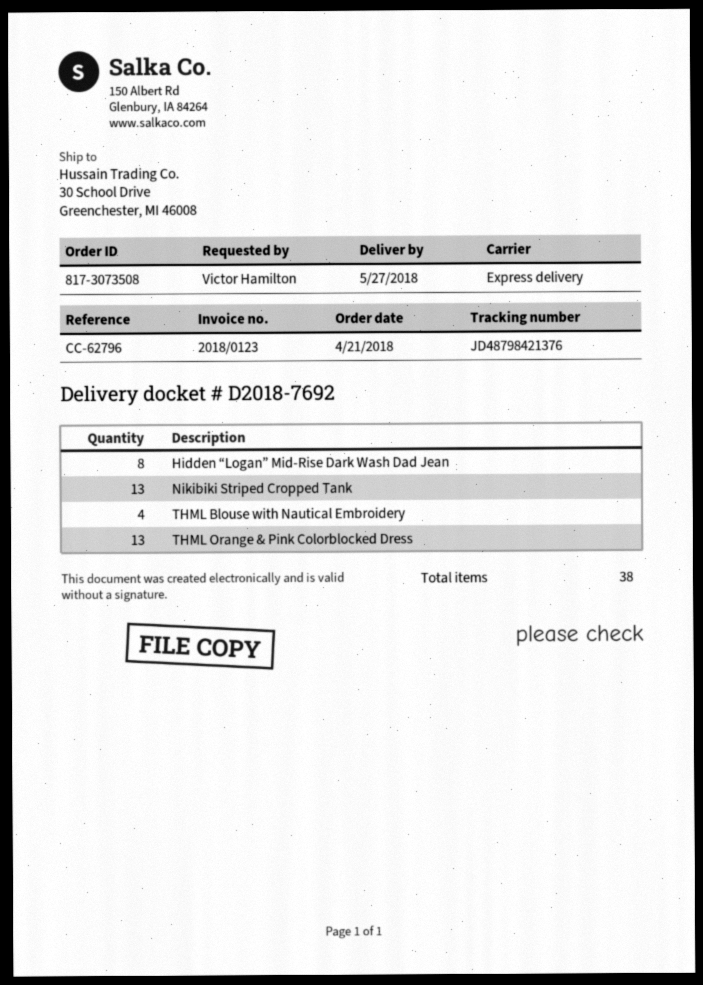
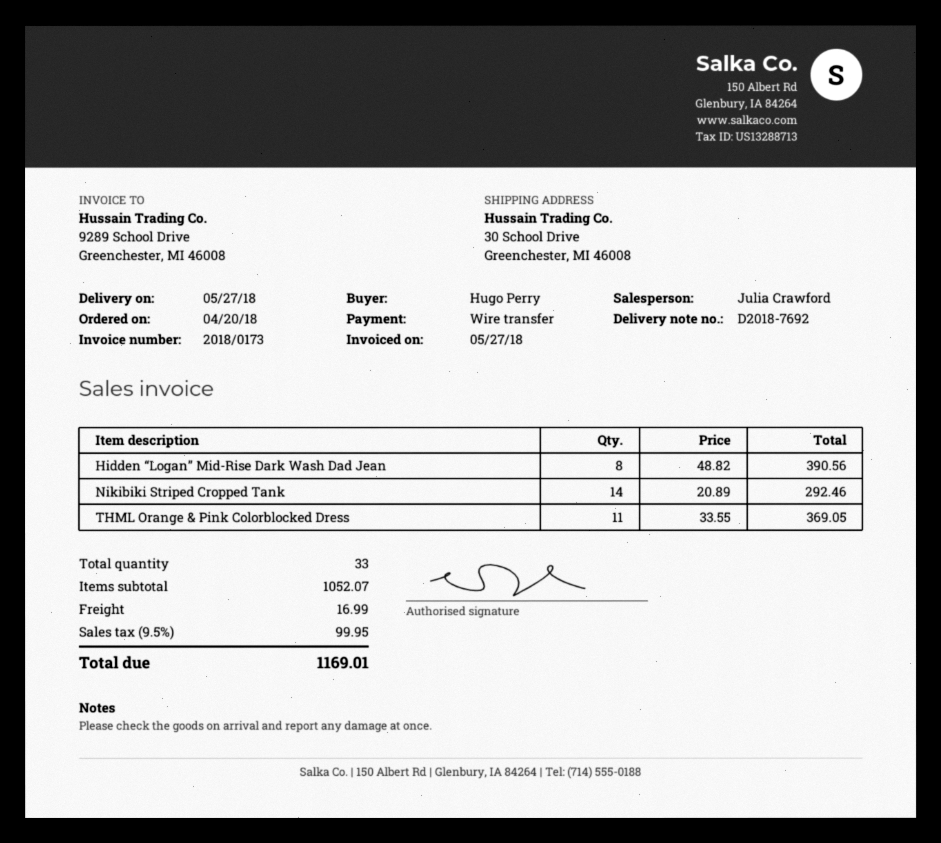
order date: 2018-04-21 -> 2018-04-20
invoice number: 2018/0123 -> 2018/0173
ordered by: Victor Hamilton -> Hugo Perry
Nikibiki Striped Cropped Tank: 13 -> 14
THML Blouse with Nautical Embroidery: 4 -> none
THML Orange & Pink Colorblocked Dress: 13 -> 11
total quantity: 38 -> 33

